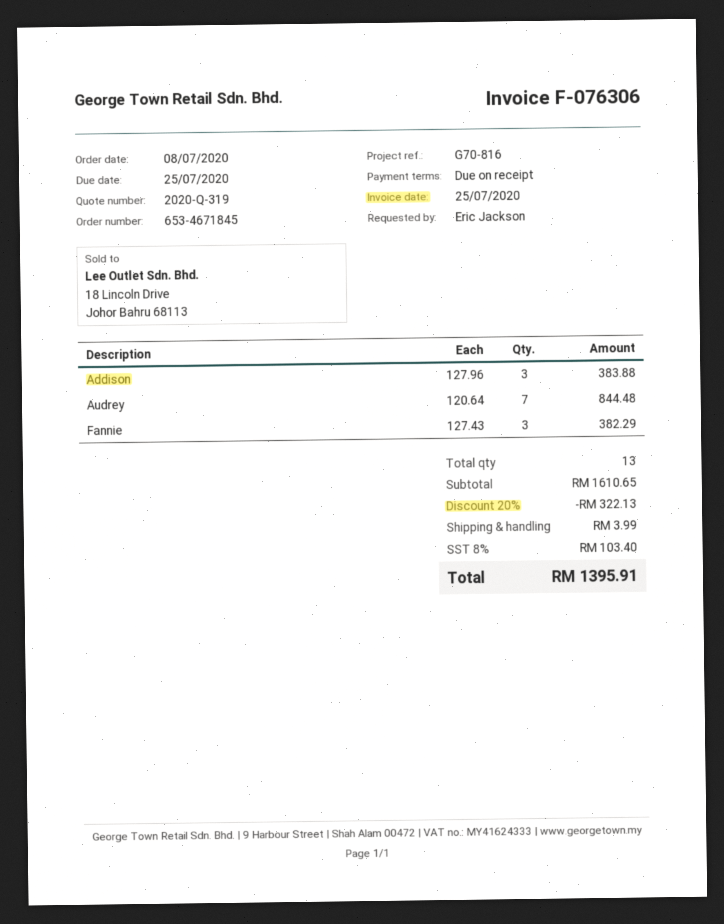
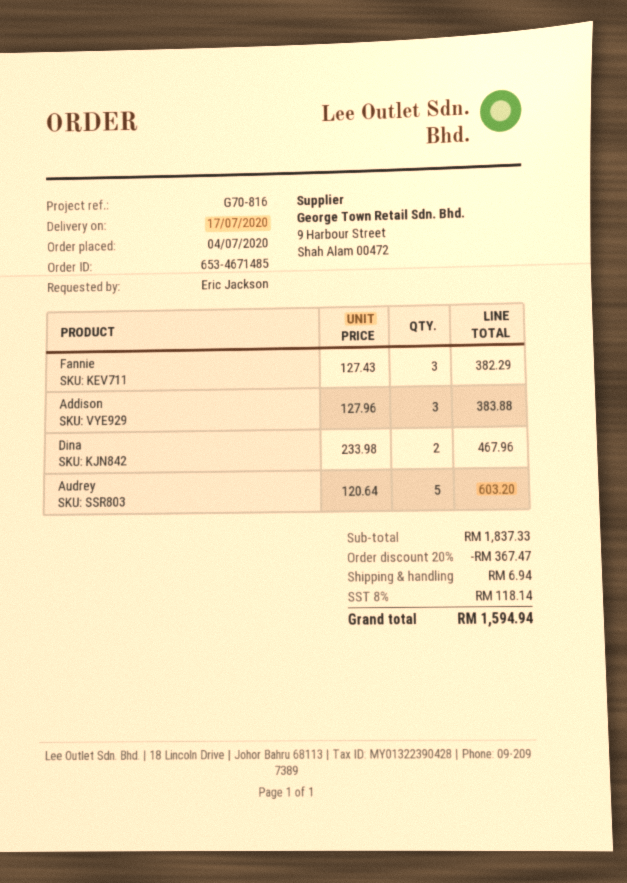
order number: 653-4671845 -> 653-4671485
order date: 2020-07-08 -> 2020-07-04
Audrey: 7 x 120.64 = 844.48 -> 5 x 120.64 = 603.20
Dina: none -> 2 x 233.98 = 467.96
subtotal: 1610.65 -> 1837.33
discount: 20% = 322.13 -> 20% = 367.47
shipping: 3.99 -> 6.94
tax: 8% = 103.40 -> 8% = 118.14
total: 1395.91 -> 1594.94

